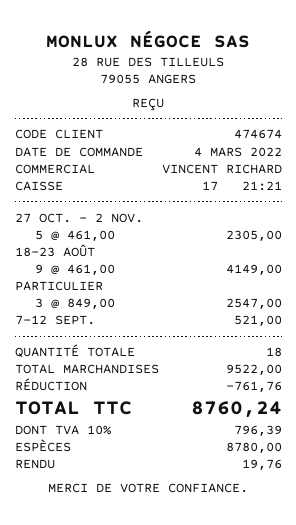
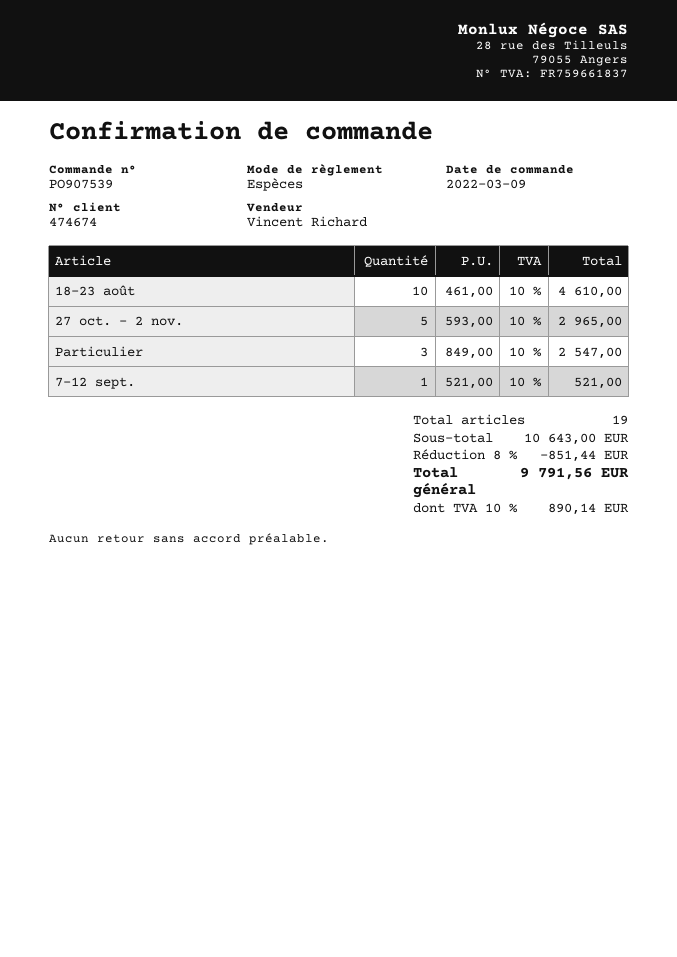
order date: 2022-03-04 -> 2022-03-09
27 OCT. – 2 NOV.: 5 x 461.00 = 2305.00 -> 5 x 593.00 = 2965.00
18–23 AOÛT: 9 x 461.00 = 4149.00 -> 10 x 461.00 = 4610.00
total quantity: 18 -> 19
subtotal: 9522.00 -> 10643.00
discount: 761.76 -> 851.44
tax: 10% = 796.39 -> 10% = 890.14
total: 8760.24 -> 9791.56

